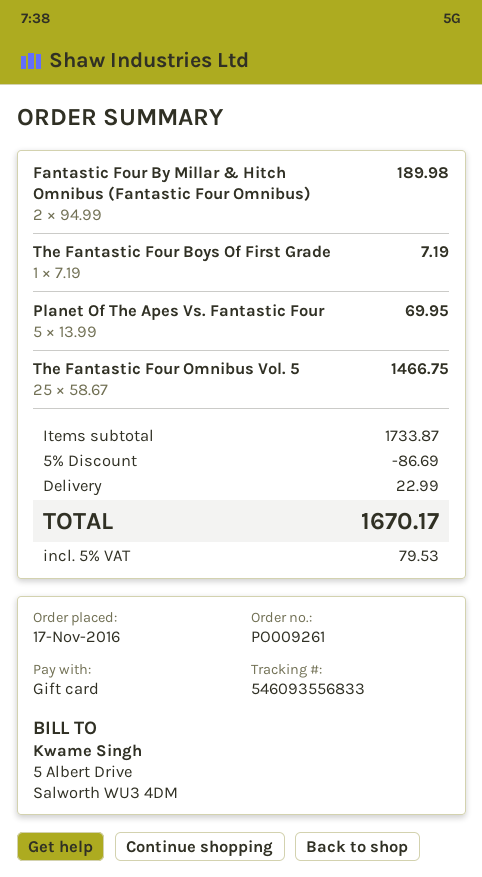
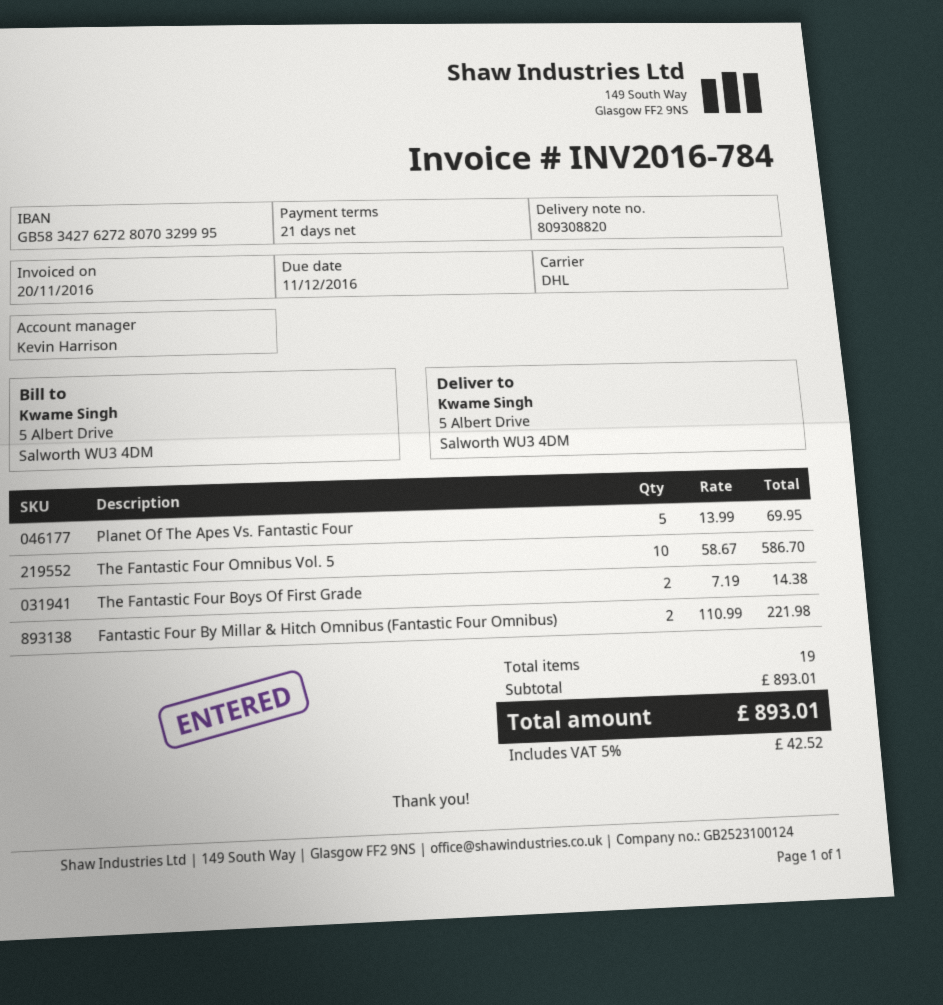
Fantastic Four By Millar & Hitch Omnibus (Fantastic Four Omnibus): 2 x 94.99 = 189.98 -> 2 x 110.99 = 221.98
The Fantastic Four Boys Of First Grade: 1 x 7.19 = 7.19 -> 2 x 7.19 = 14.38
The Fantastic Four Omnibus Vol. 5: 25 x 58.67 = 1466.75 -> 10 x 58.67 = 586.70
subtotal: 1733.87 -> 893.01
discount: 5% = 86.69 -> none
shipping: 22.99 -> none
tax: 5% = 79.53 -> 5% = 42.52
total: 1670.17 -> 893.01

